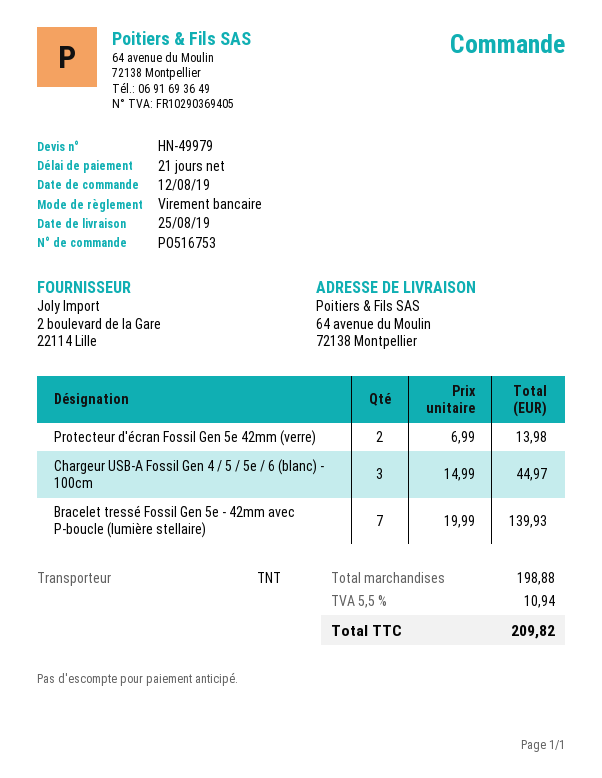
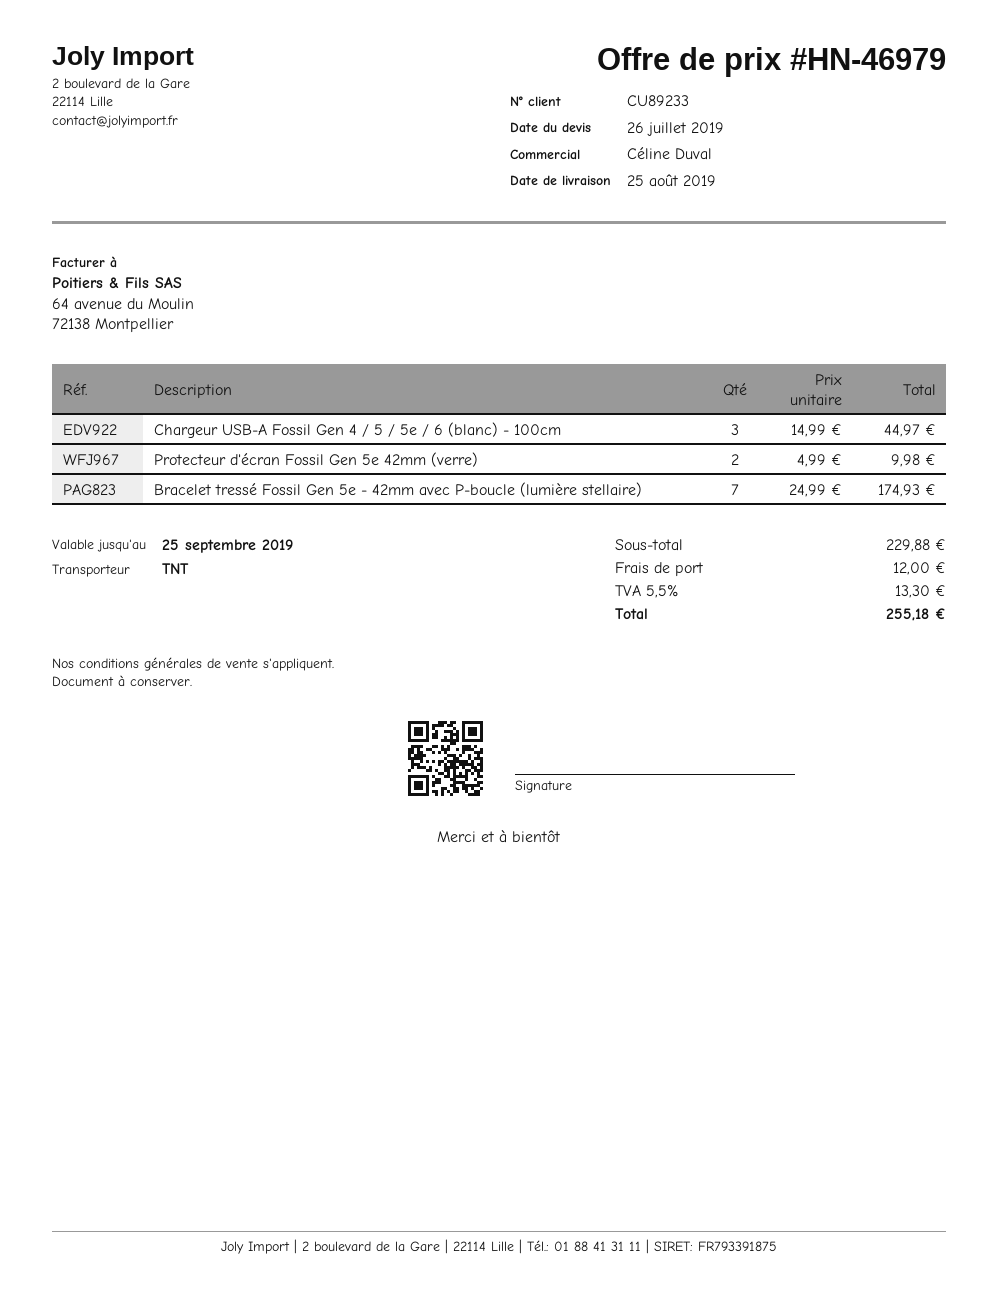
quote number: HN-49979 -> HN-46979
Protecteur d'écran Fossil Gen 5e 42mm (verre): 2 x 6.99 = 13.98 -> 2 x 4.99 = 9.98
Bracelet tressé Fossil Gen 5e - 42mm avec P-boucle (lumière stellaire): 7 x 19.99 = 139.93 -> 7 x 24.99 = 174.93
subtotal: 198.88 -> 229.88
shipping: none -> 12.00
tax: 5.5% = 10.94 -> 5.5% = 13.30
total: 209.82 -> 255.18

